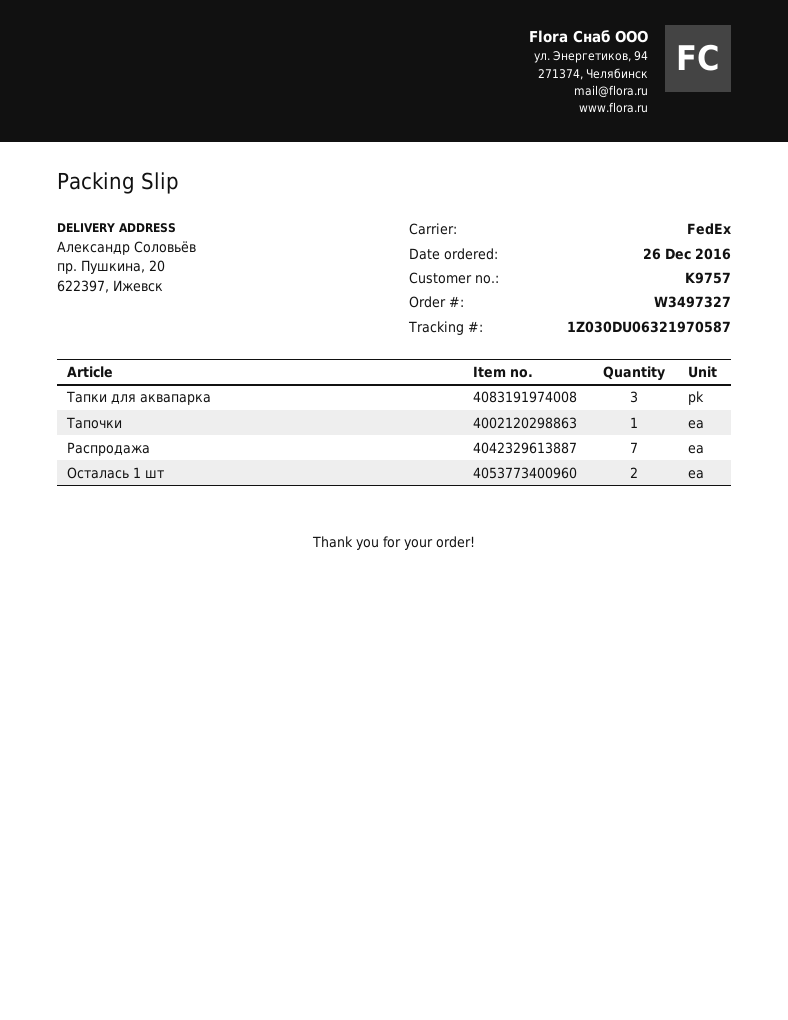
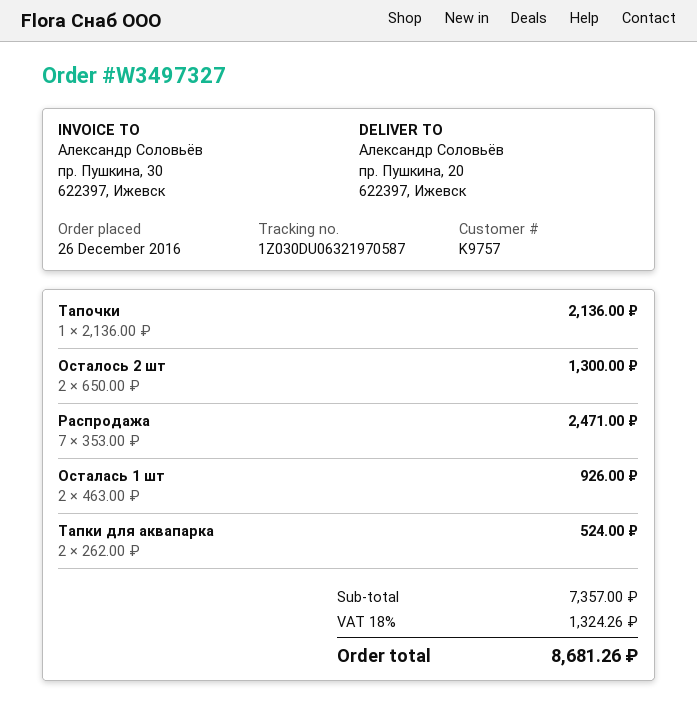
Тапки для аквапарка: 3 -> 2
Осталось 2 шт: none -> 2

